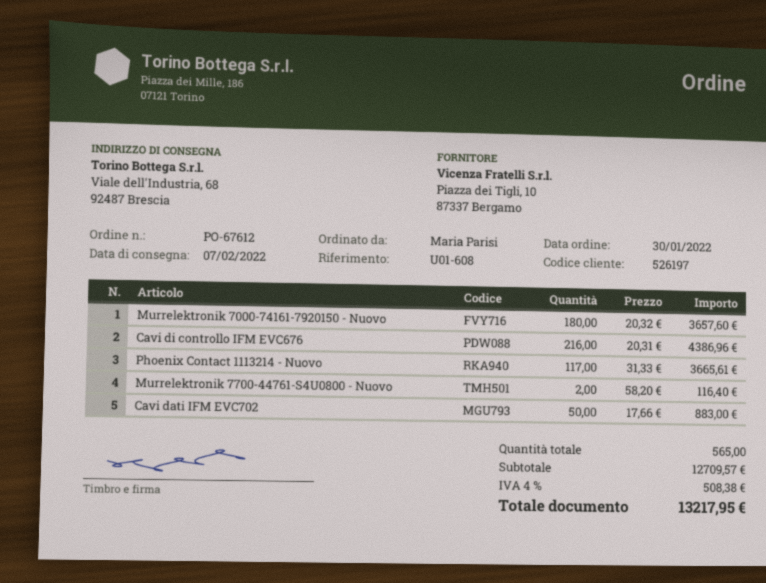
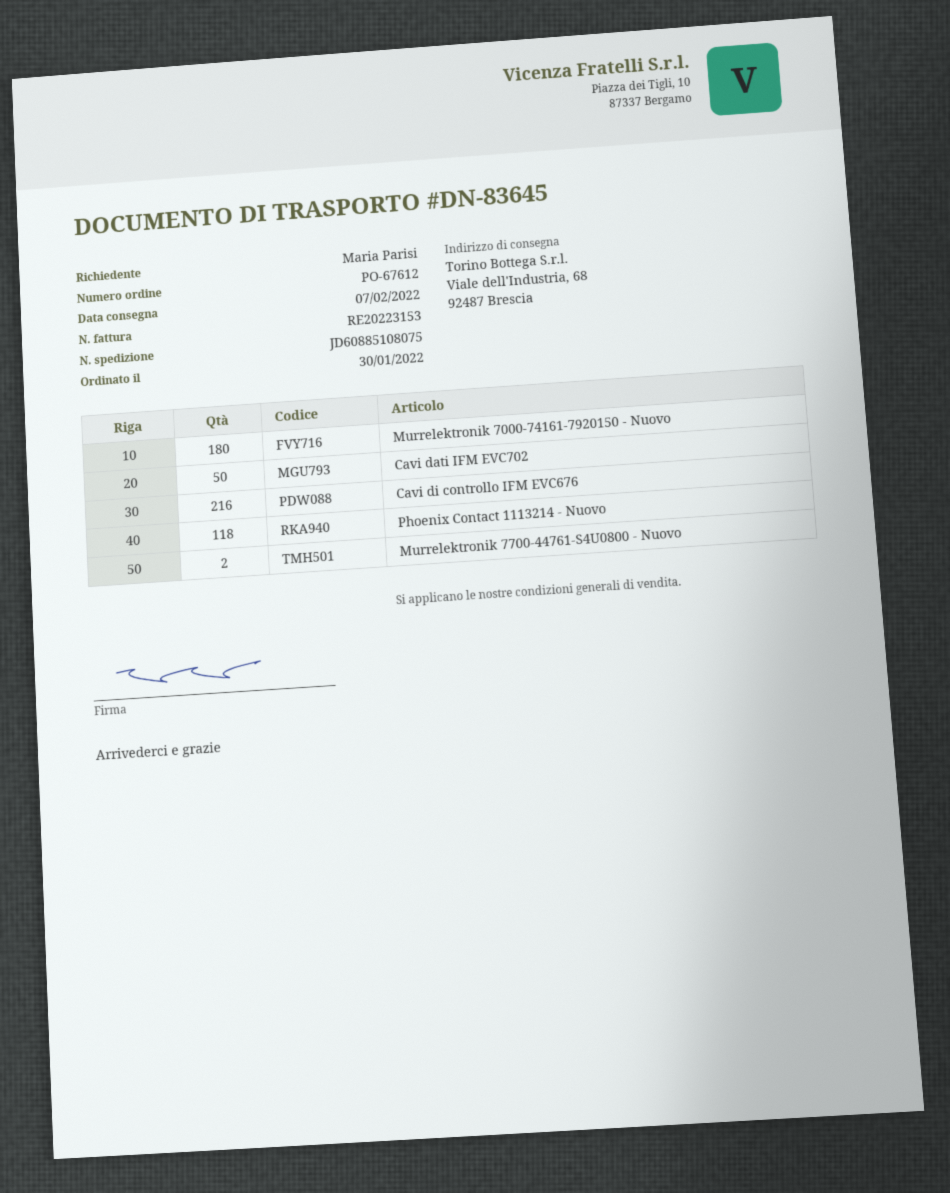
Phoenix Contact 1113214 - Nuovo: 117 -> 118

